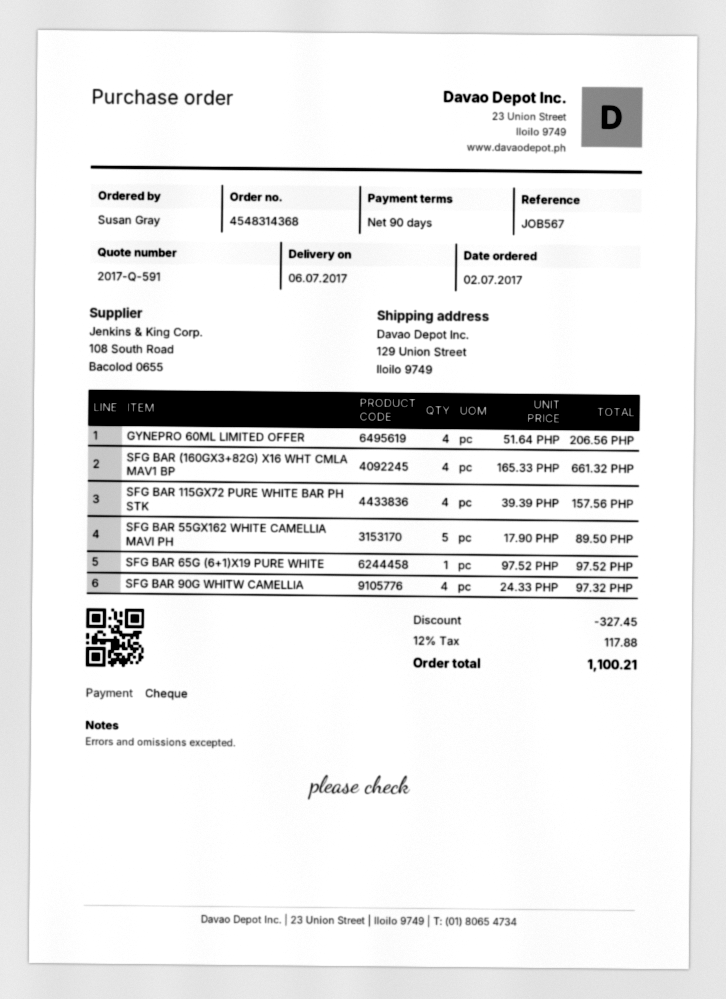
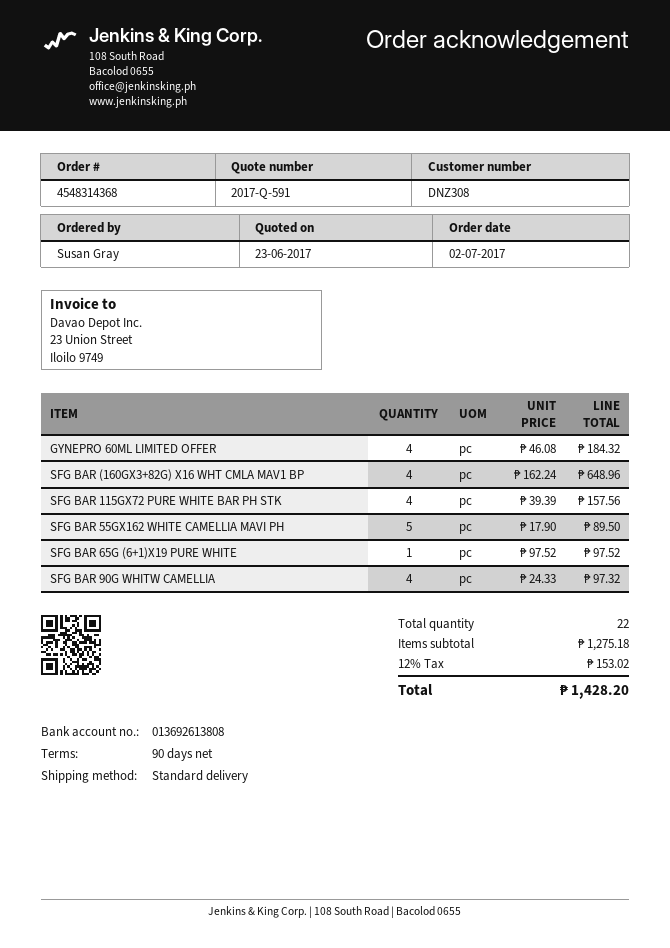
GYNEPRO 60ML LIMITED OFFER: 4 x 51.64 = 206.56 -> 4 x 46.08 = 184.32
SFG BAR (160GX3+82G) X16 WHT CMLA MAV1 BP: 4 x 165.33 = 661.32 -> 4 x 162.24 = 648.96
discount: 327.45 -> none
tax: 12% = 117.88 -> 12% = 153.02
total: 1100.21 -> 1428.20

